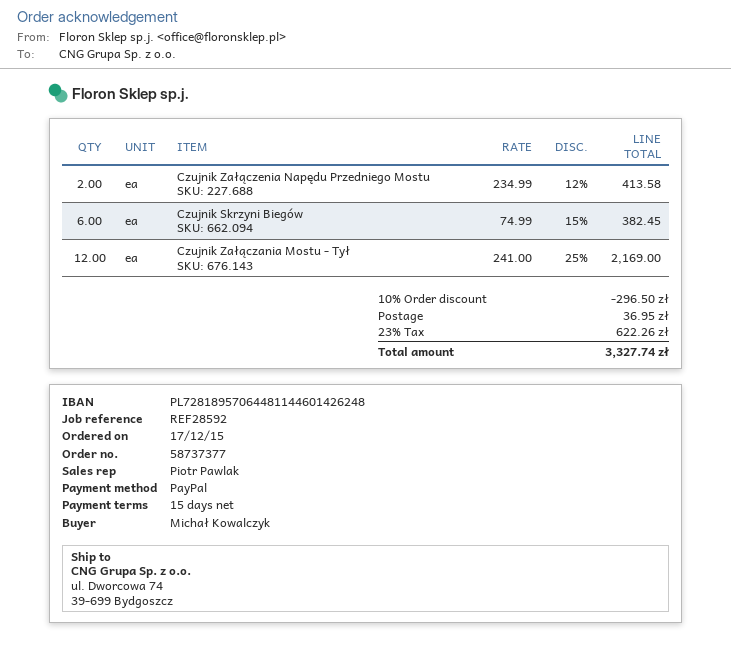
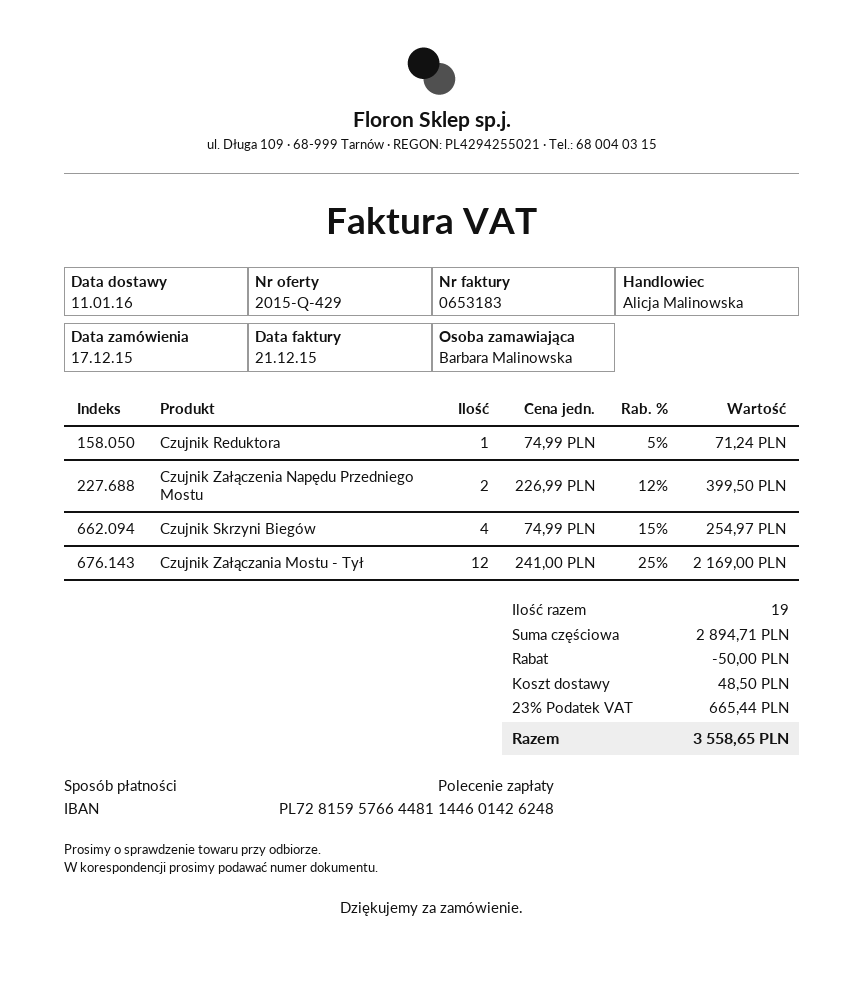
ordered by: Michał Kowalczyk -> Barbara Malinowska
sales rep: Piotr Pawlak -> Alicja Malinowska
payment method: PayPal -> direct debit
bank account: PL72818957064481144601426248 -> PL72815957664481144601426248
Czujnik Załączenia Napędu Przedniego Mostu: 2 x 234.99 - 12% = 413.58 -> 2 x 226.99 - 12% = 399.50
Czujnik Skrzyni Biegów: 6 x 74.99 - 15% = 382.45 -> 4 x 74.99 - 15% = 254.97
Czujnik Reduktora: none -> 1 x 74.99 - 5% = 71.24
discount: 296.50 -> 50.00
shipping: 36.95 -> 48.50
tax: 23% = 622.26 -> 23% = 665.44
total: 3327.74 -> 3558.65

